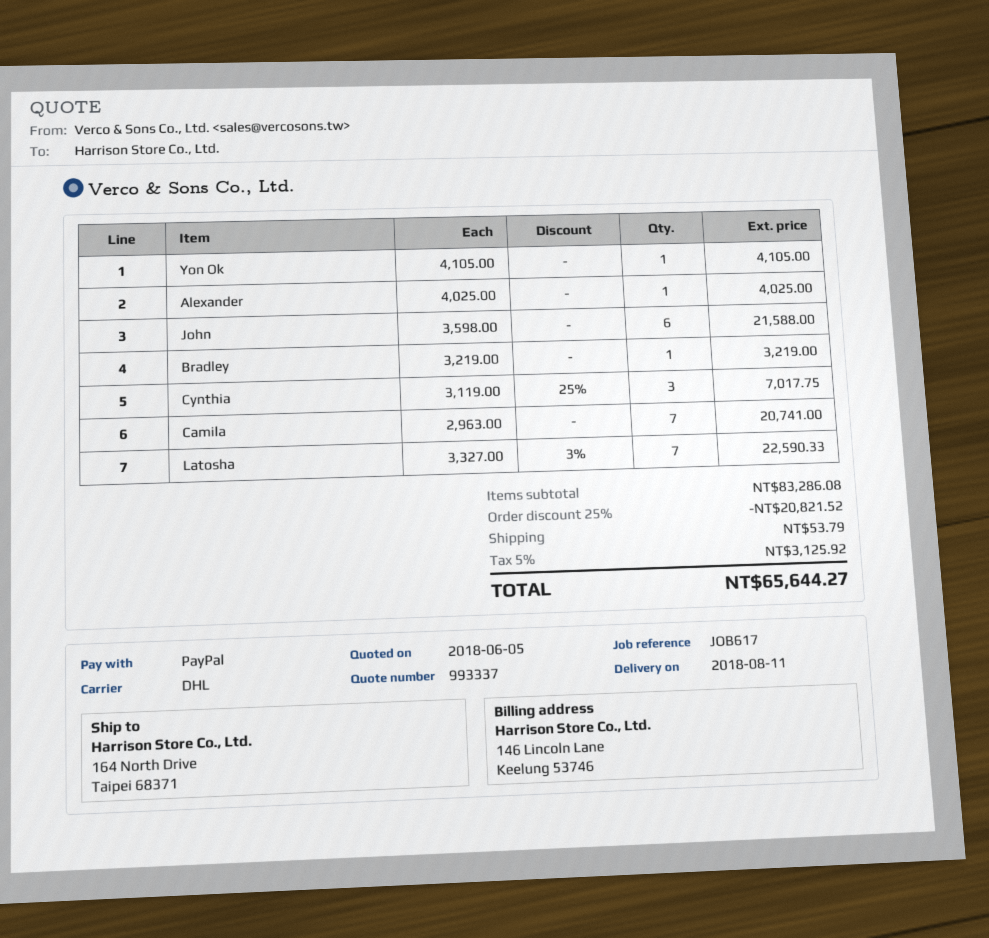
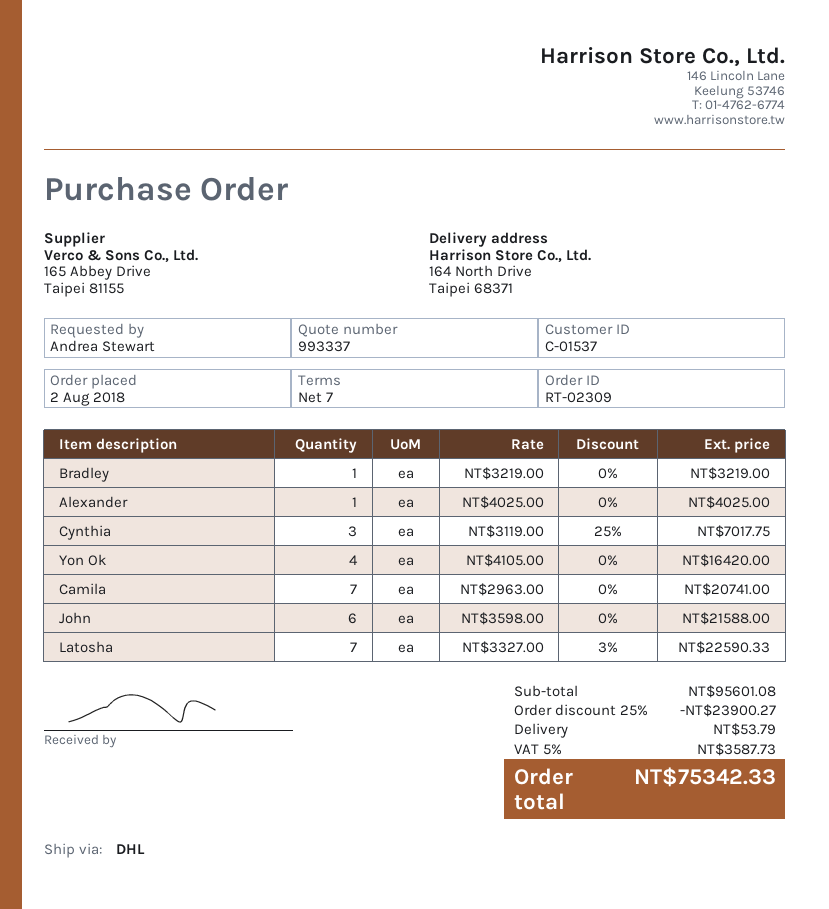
Yon Ok: 1 x 4105.00 = 4105.00 -> 4 x 4105.00 = 16420.00
subtotal: 83286.08 -> 95601.08
discount: 25% = 20821.52 -> 25% = 23900.27
tax: 5% = 3125.92 -> 5% = 3587.73
total: 65644.27 -> 75342.33

